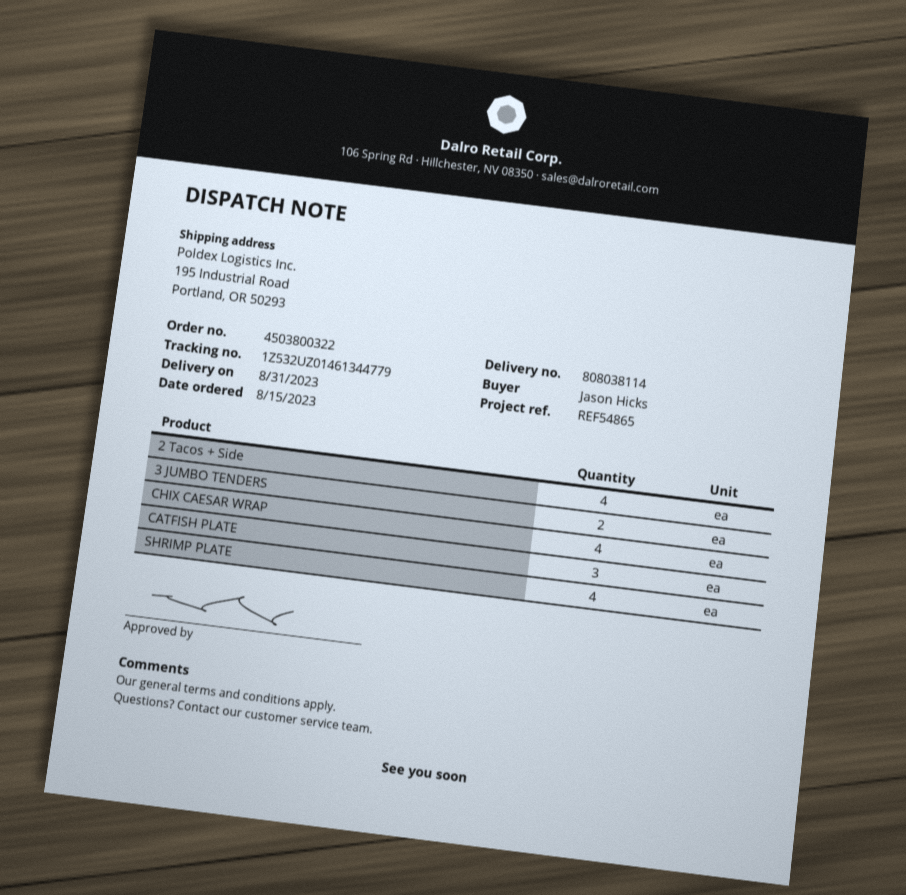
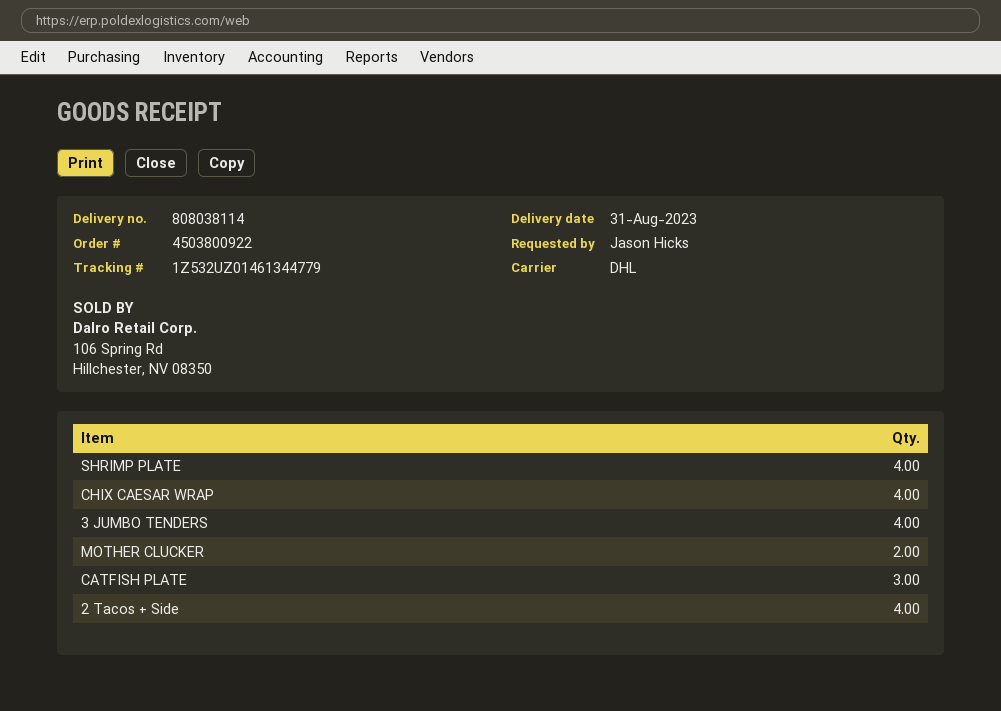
order number: 4503800322 -> 4503800922
3 JUMBO TENDERS: 2 -> 4
MOTHER CLUCKER: none -> 2

